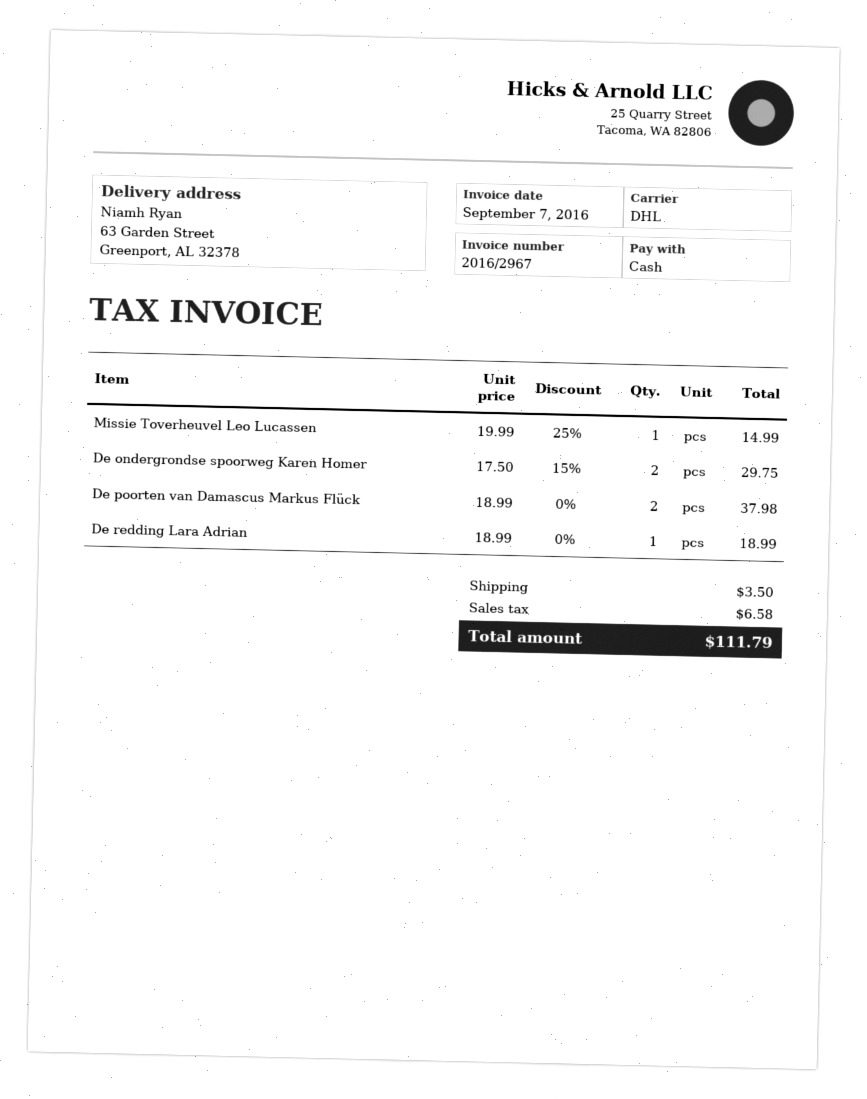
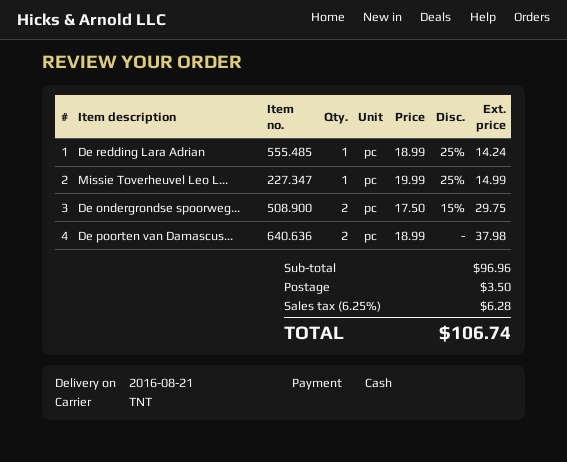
shipping method: DHL -> TNT
De redding Lara Adrian: 1 x 18.99 = 18.99 -> 1 x 18.99 - 25% = 14.24
tax: 6.58 -> 6.28
total: 111.79 -> 106.74

